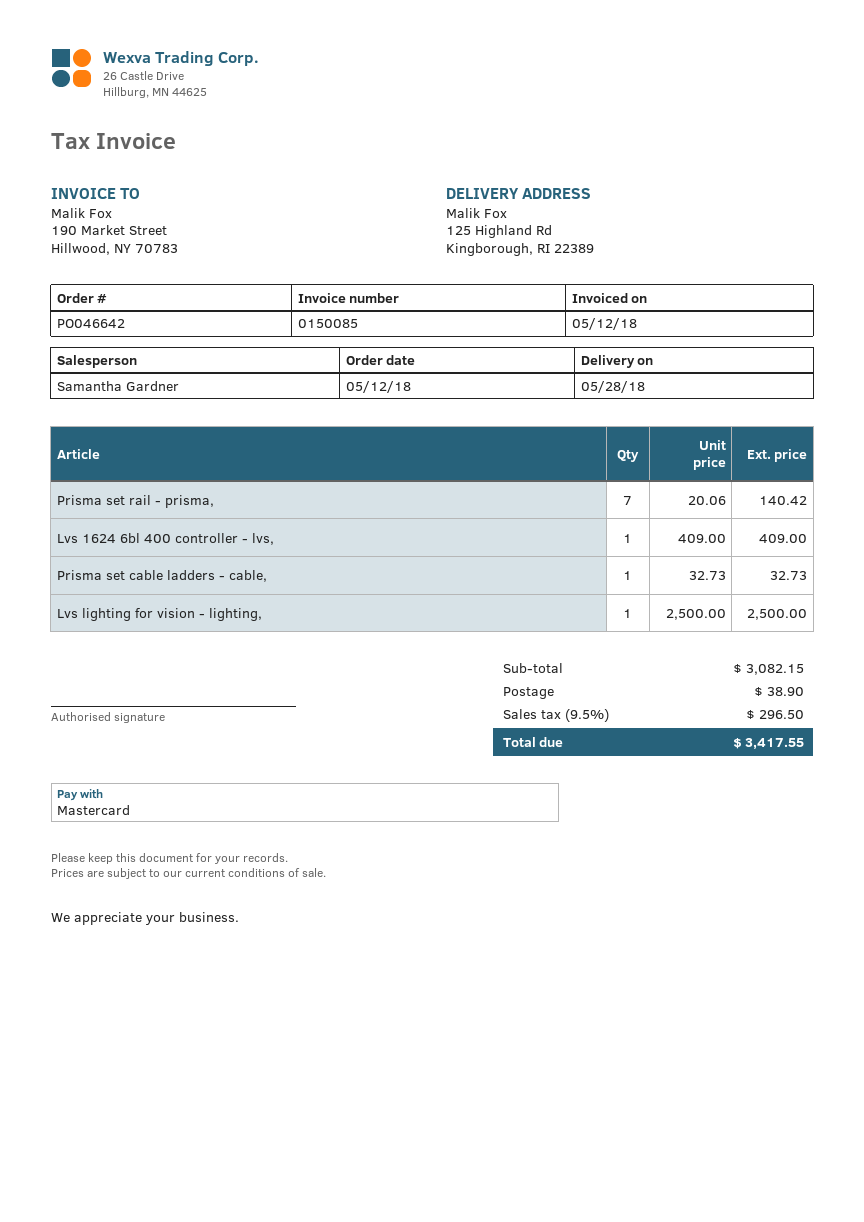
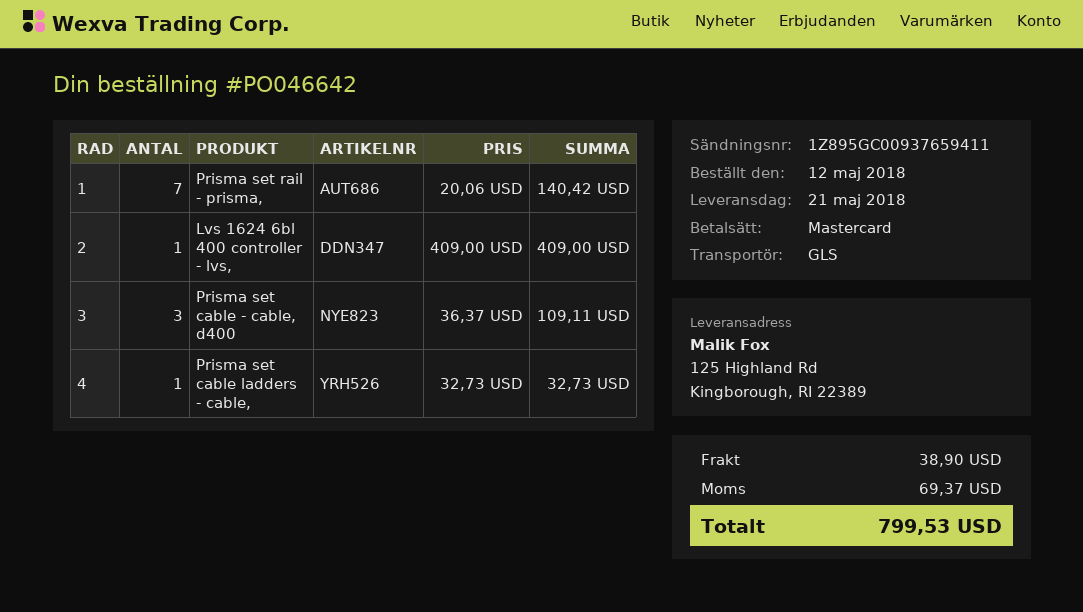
delivery date: 2018-05-28 -> 2018-05-21
Lvs lighting for vision - lighting,: 1 x 2500.00 = 2500.00 -> none
Prisma set cable - cable, d400: none -> 3 x 36.37 = 109.11
tax: 296.50 -> 69.37
total: 3417.55 -> 799.53

